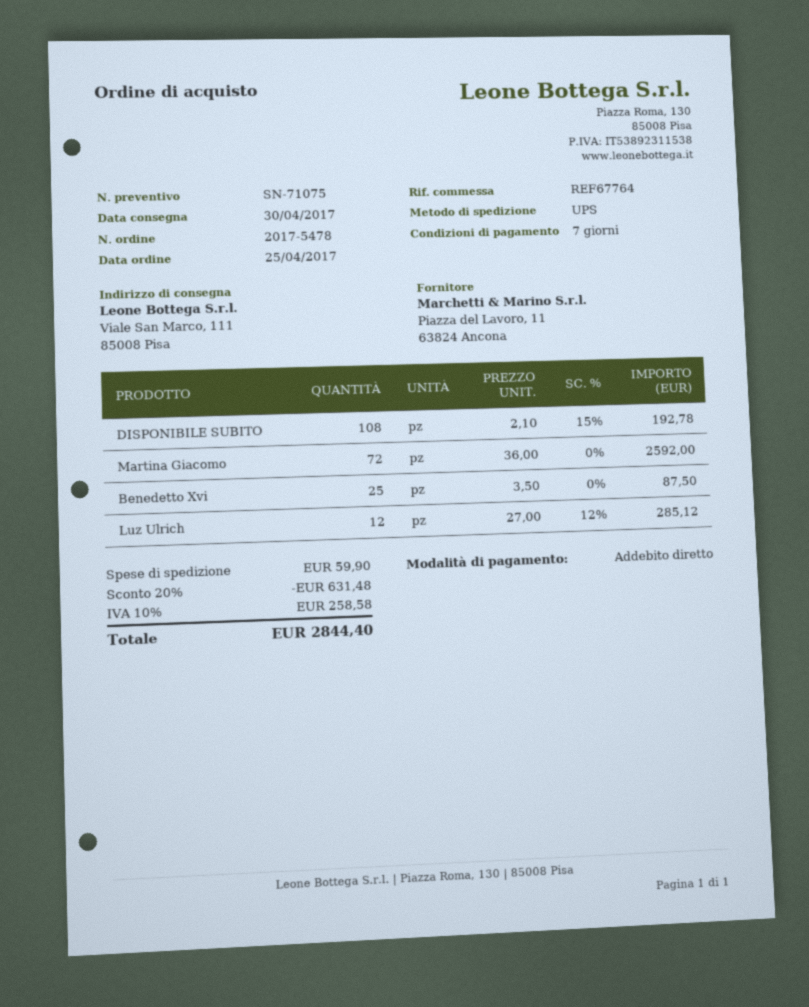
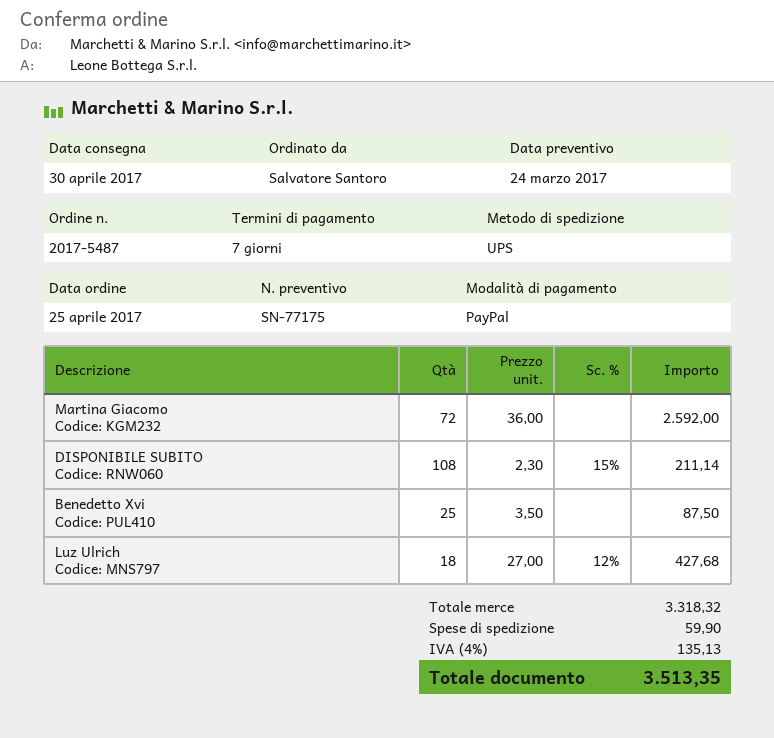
quote number: SN-71075 -> SN-77175
order number: 2017-5478 -> 2017-5487
payment method: direct debit -> PayPal
DISPONIBILE SUBITO: 108 x 2.10 - 15% = 192.78 -> 108 x 2.30 - 15% = 211.14
Luz Ulrich: 12 x 27.00 - 12% = 285.12 -> 18 x 27.00 - 12% = 427.68
discount: 20% = 631.48 -> none
tax: 10% = 258.58 -> 4% = 135.13
total: 2844.40 -> 3513.35

